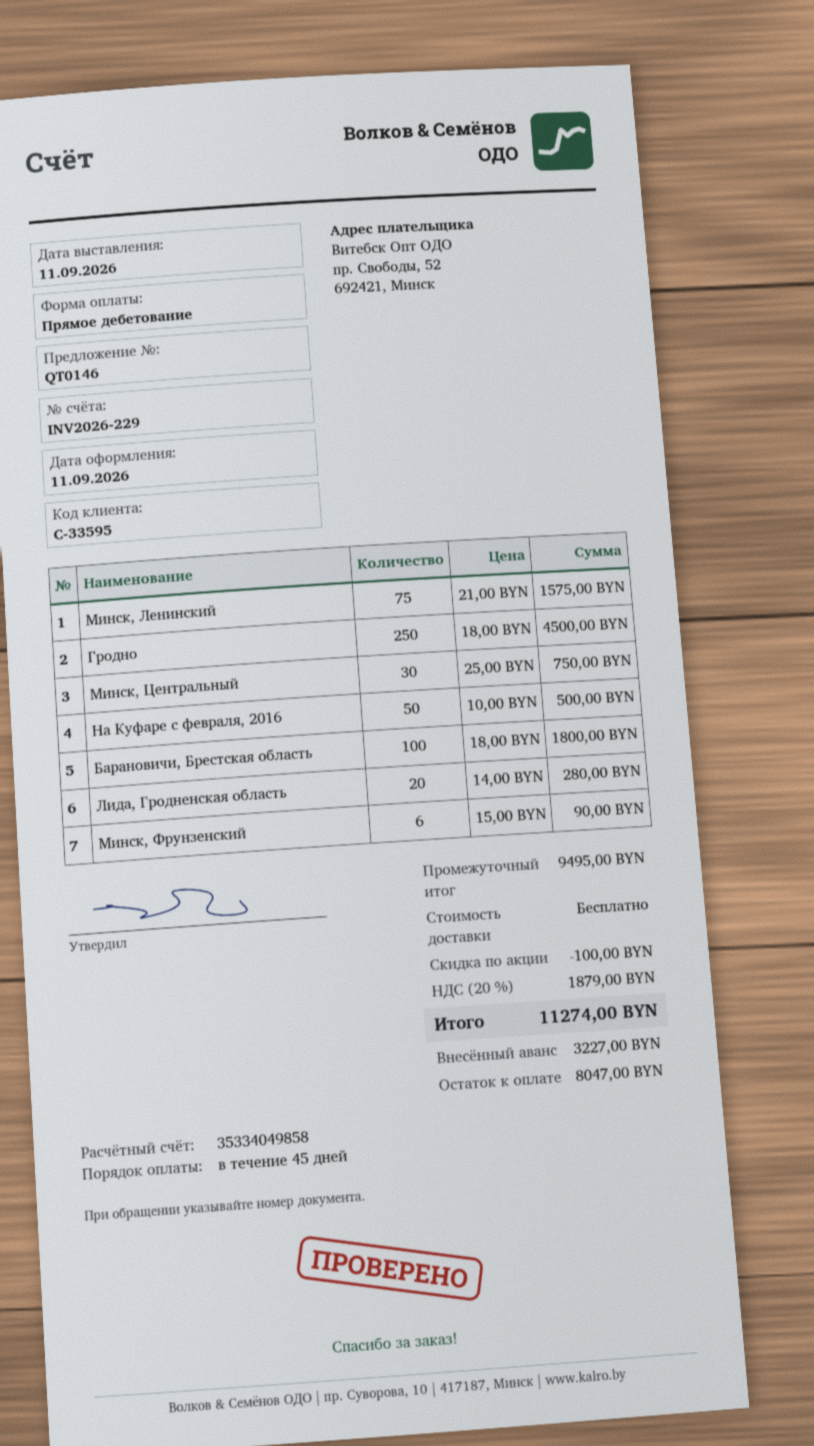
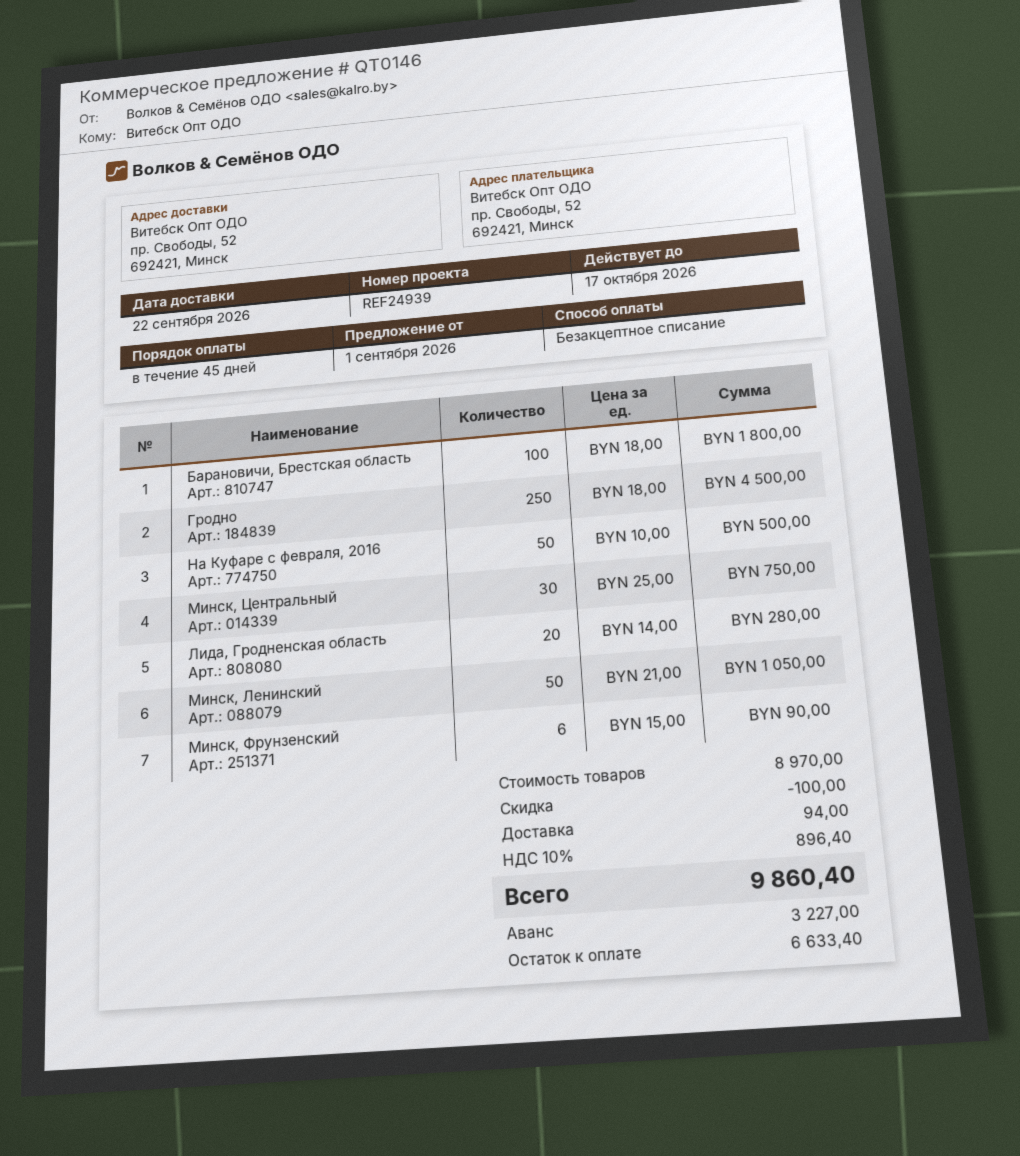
Минск, Ленинский: 75 x 21.00 = 1575.00 -> 50 x 21.00 = 1050.00
subtotal: 9495.00 -> 8970.00
shipping: 0.00 -> 94.00
tax: 20% = 1879.00 -> 10% = 896.40
total: 11274.00 -> 9860.40
balance: 8047.00 -> 6633.40

